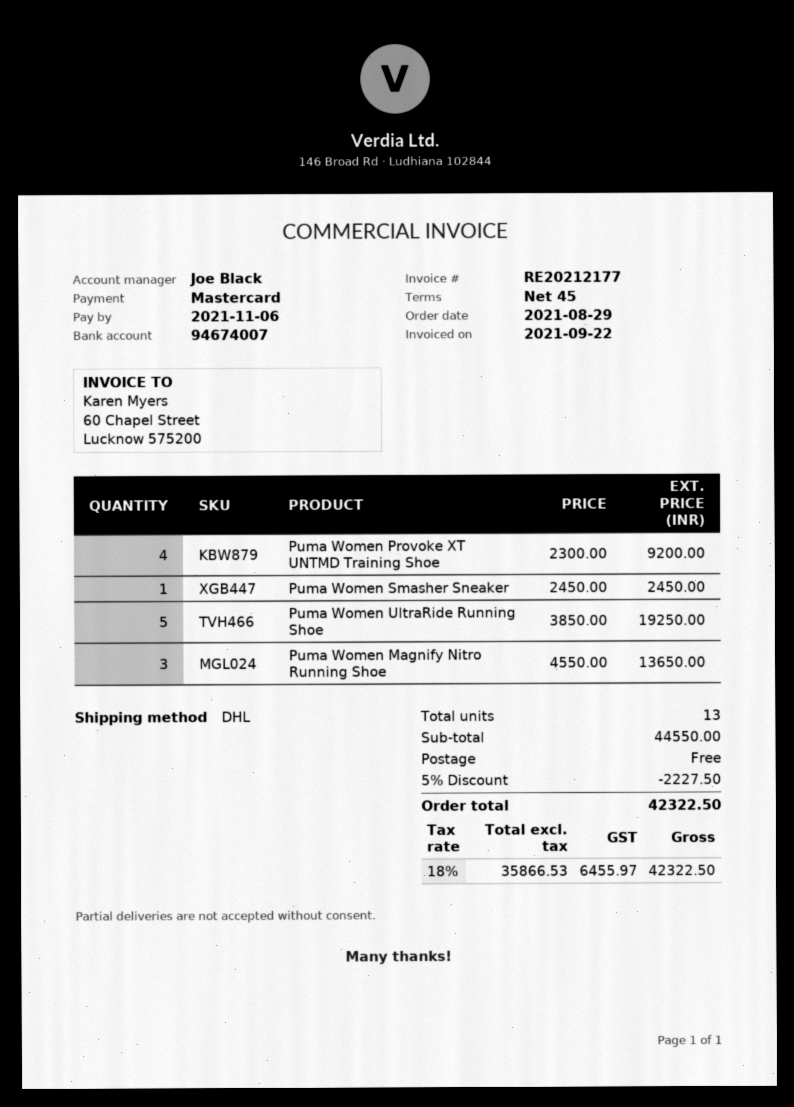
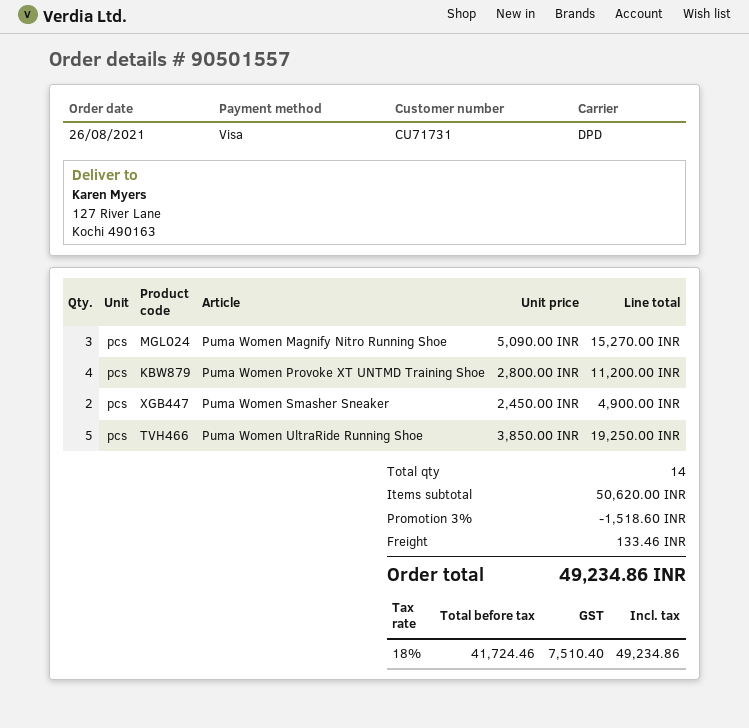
order date: 2021-08-29 -> 2021-08-26
payment method: Mastercard -> Visa
shipping method: DHL -> DPD
Puma Women Provoke XT UNTMD Training Shoe: 4 x 2300.00 = 9200.00 -> 4 x 2800.00 = 11200.00
Puma Women Smasher Sneaker: 1 x 2450.00 = 2450.00 -> 2 x 2450.00 = 4900.00
Puma Women Magnify Nitro Running Shoe: 3 x 4550.00 = 13650.00 -> 3 x 5090.00 = 15270.00
total quantity: 13 -> 14
subtotal: 44550.00 -> 50620.00
discount: 5% = 2227.50 -> 3% = 1518.60
shipping: 0.00 -> 133.46
net: 35866.53 -> 41724.46
tax: 18% = 6455.97 -> 18% = 7510.40
total: 42322.50 -> 49234.86

